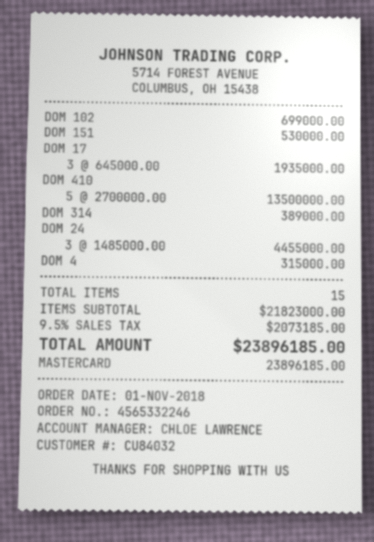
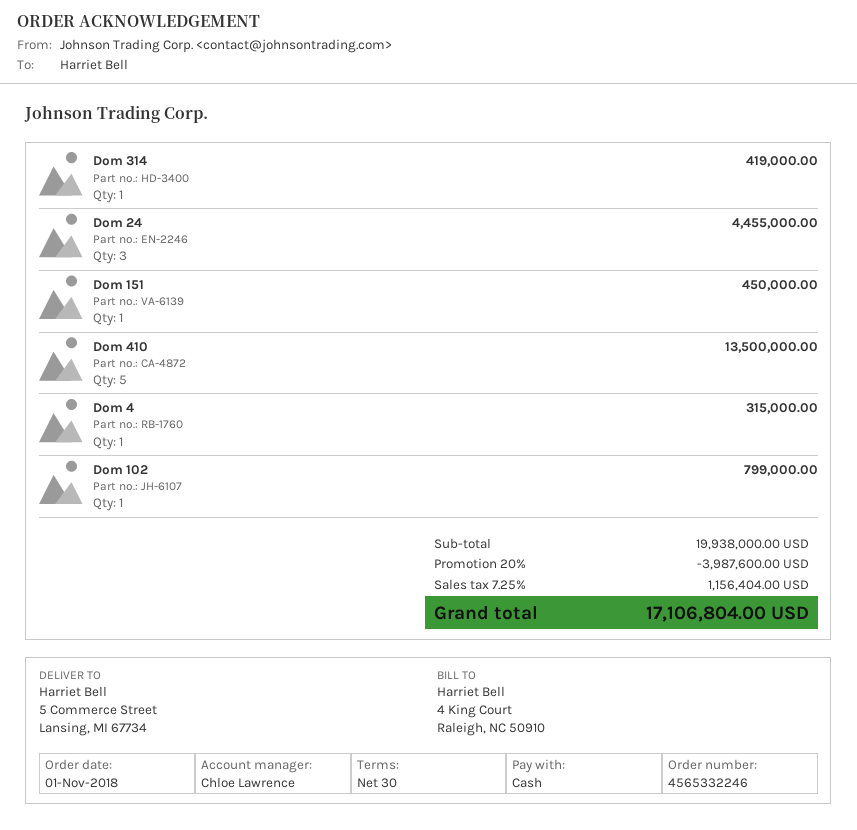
payment method: Mastercard -> cash
DOM 102: 1 for 699000.00 -> 1 for 799000.00
DOM 151: 1 for 530000.00 -> 1 for 450000.00
DOM 17: 3 for 1935000.00 -> none
DOM 314: 1 for 389000.00 -> 1 for 419000.00
subtotal: 21823000.00 -> 19938000.00
discount: none -> 20% = 3987600.00
tax: 9.5% = 2073185.00 -> 7.25% = 1156404.00
total: 23896185.00 -> 17106804.00

